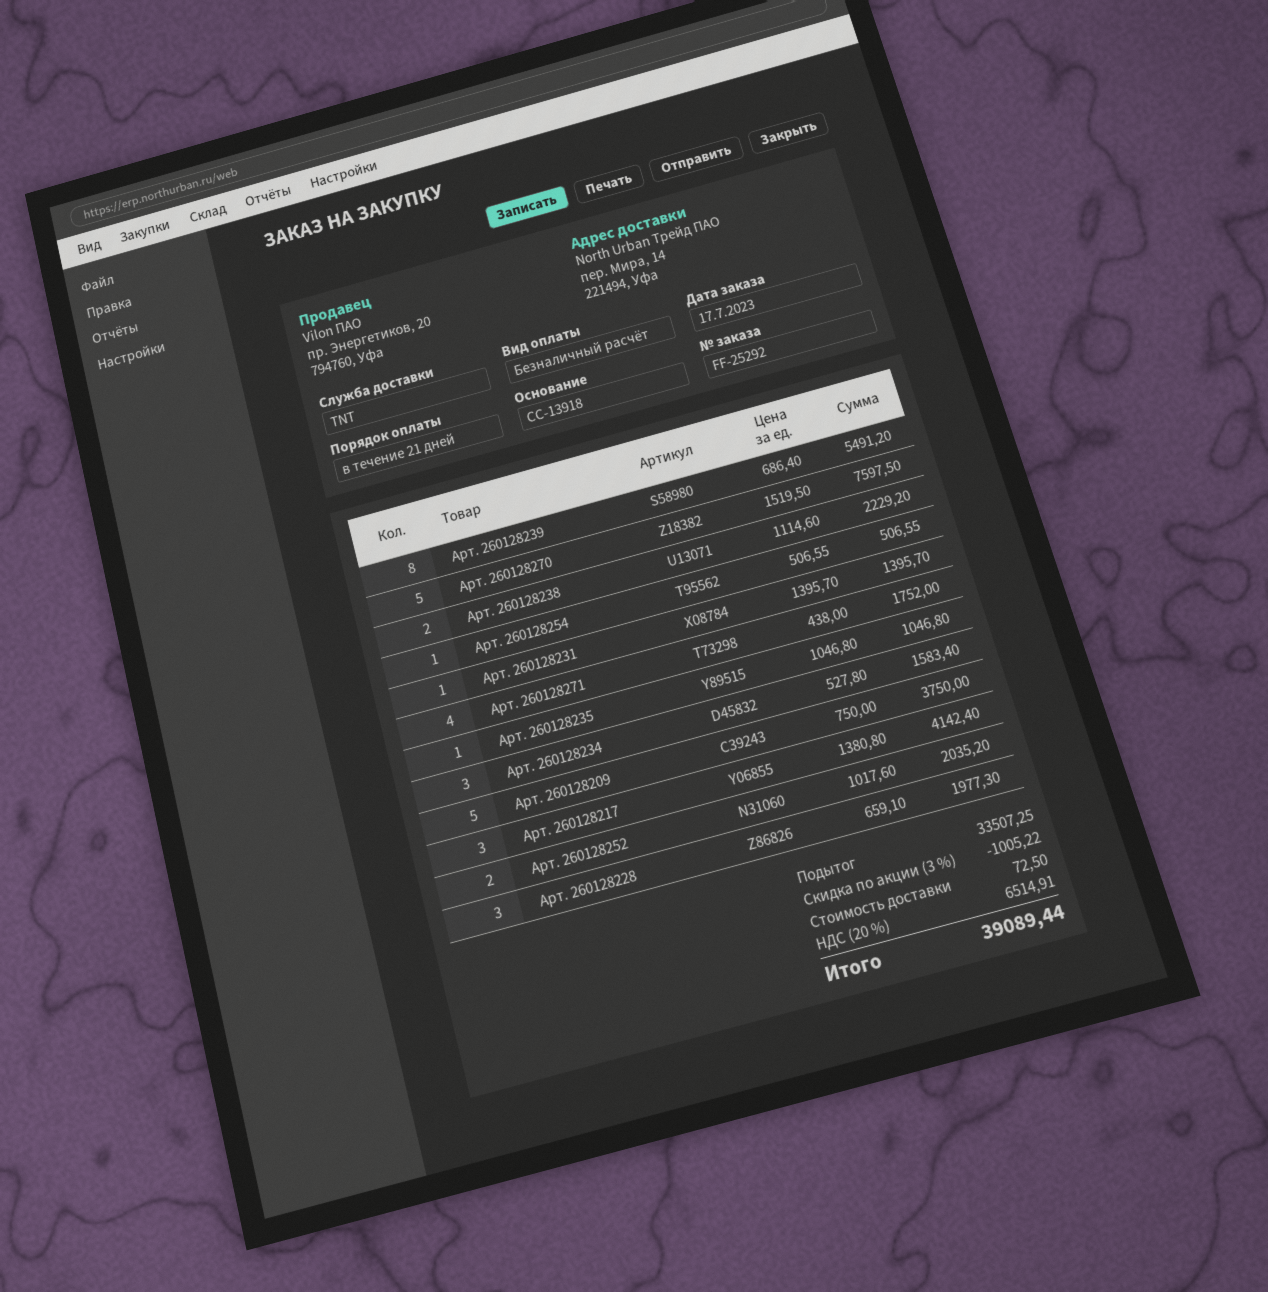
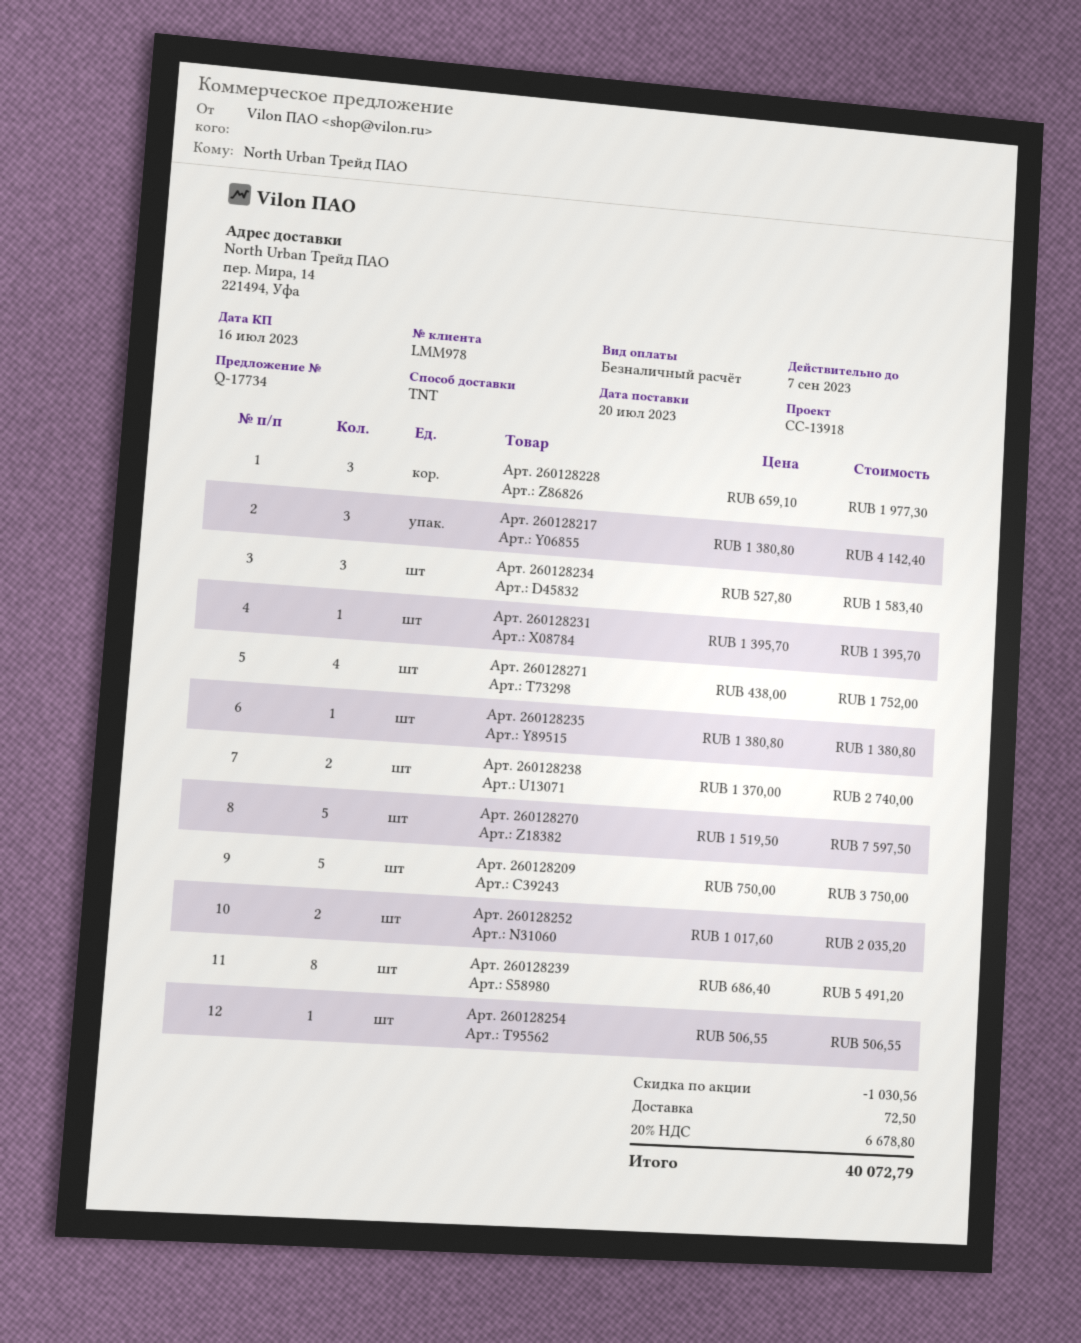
Арт. 260128238: 2 x 1114.60 = 2229.20 -> 2 x 1370.00 = 2740.00
Арт. 260128235: 1 x 1046.80 = 1046.80 -> 1 x 1380.80 = 1380.80
discount: 1005.22 -> 1030.56
tax: 20% = 6514.91 -> 20% = 6678.80
total: 39089.44 -> 40072.79

